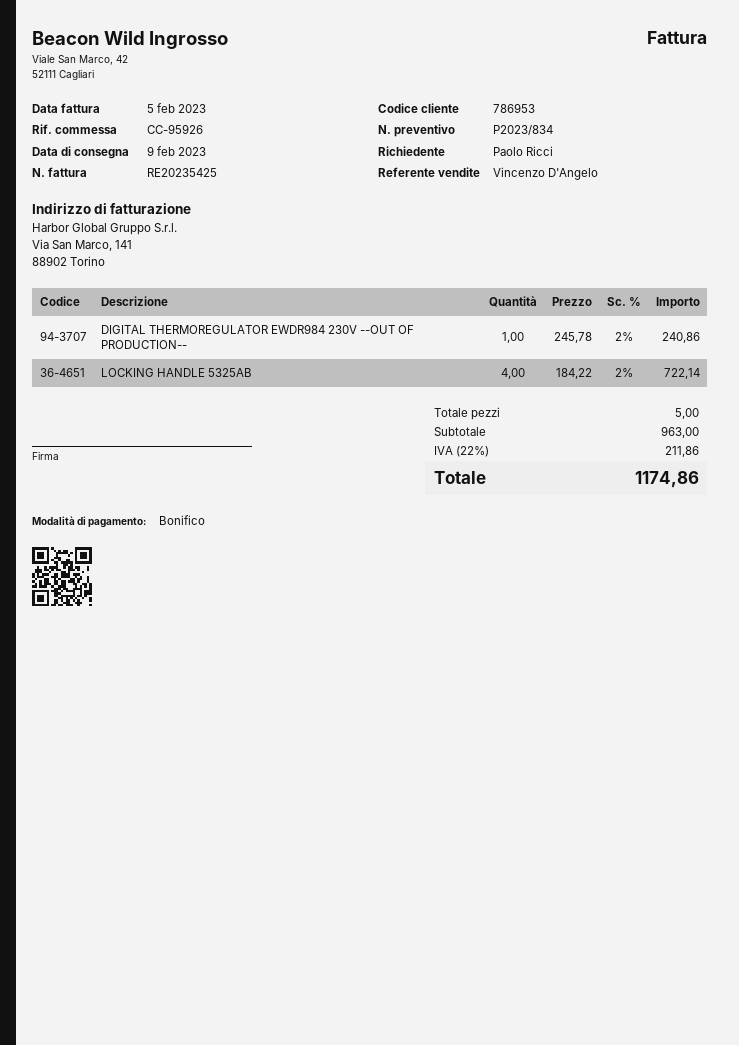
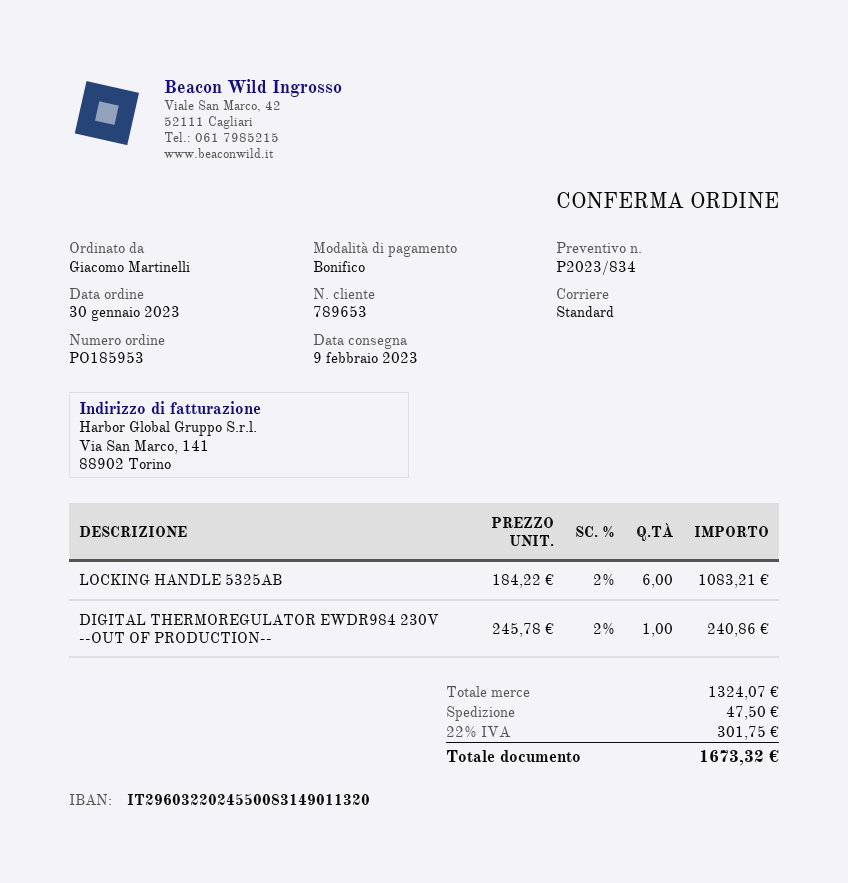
customer number: 786953 -> 789653
ordered by: Paolo Ricci -> Giacomo Martinelli
LOCKING HANDLE 5325AB: 4 x 184.22 - 2% = 722.14 -> 6 x 184.22 - 2% = 1083.21
subtotal: 963.00 -> 1324.07
shipping: none -> 47.50
tax: 22% = 211.86 -> 22% = 301.75
total: 1174.86 -> 1673.32

